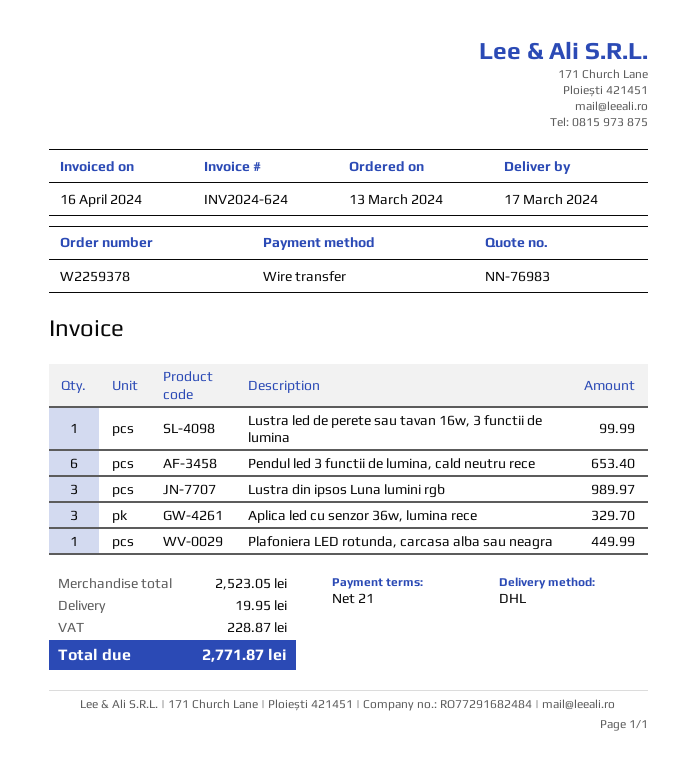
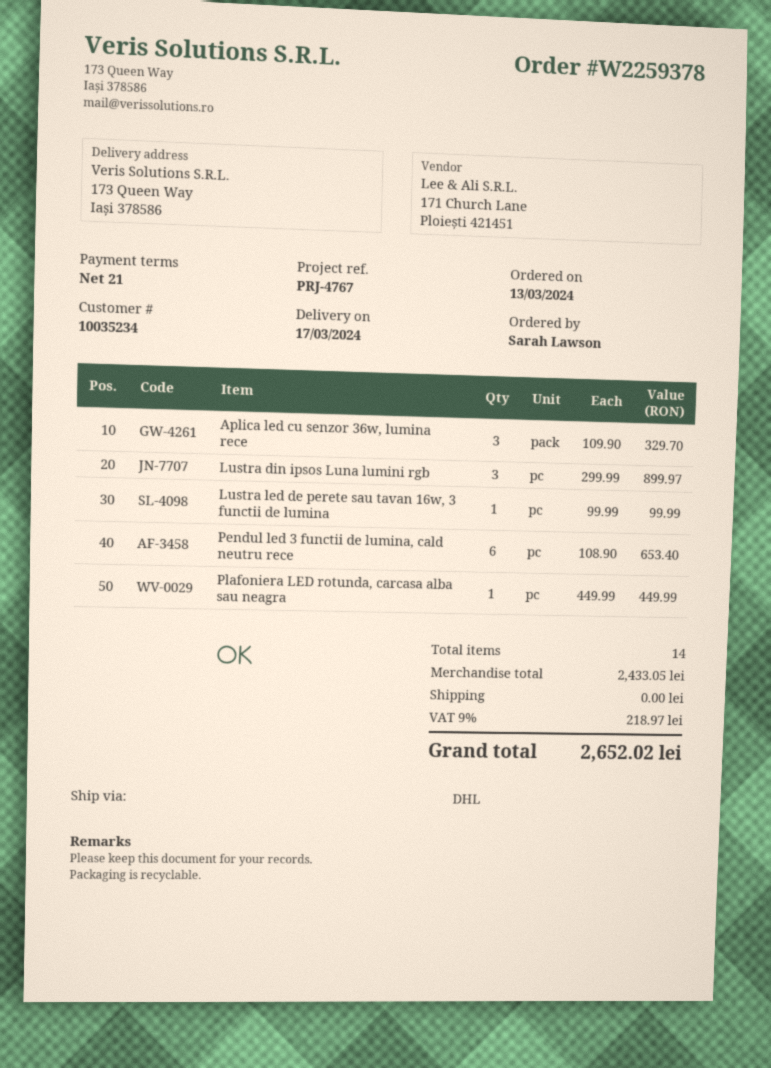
Lustra din ipsos Luna lumini rgb: 3 for 989.97 -> 3 for 899.97
subtotal: 2523.05 -> 2433.05
shipping: 19.95 -> 0.00
tax: 228.87 -> 218.97
total: 2771.87 -> 2652.02

